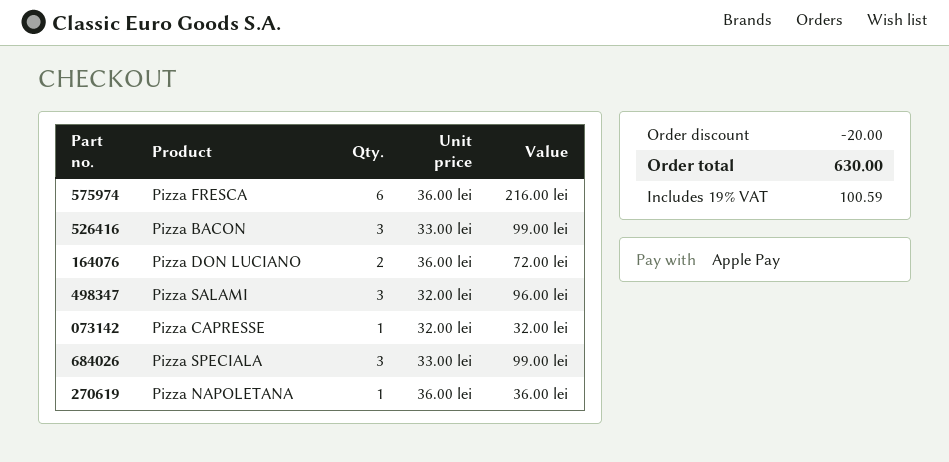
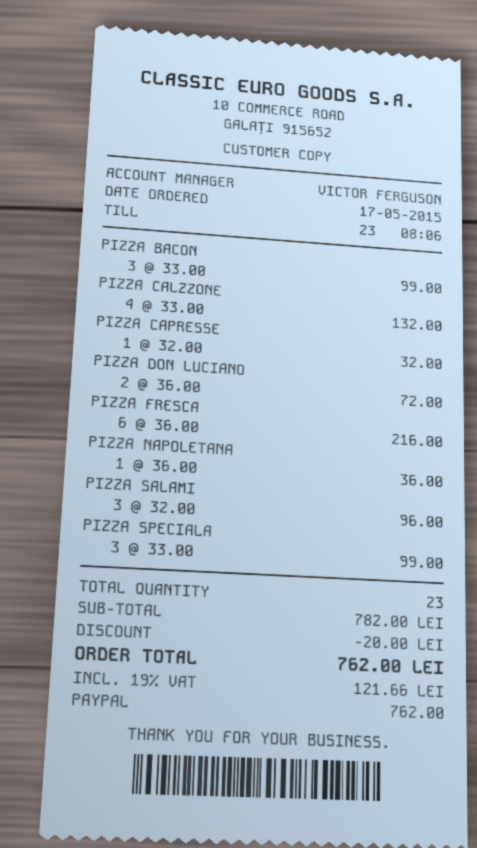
payment method: Apple Pay -> PayPal
PIZZA CALZZONE: none -> 4 x 33.00 = 132.00
tax: 19% = 100.59 -> 19% = 121.66
total: 630.00 -> 762.00

